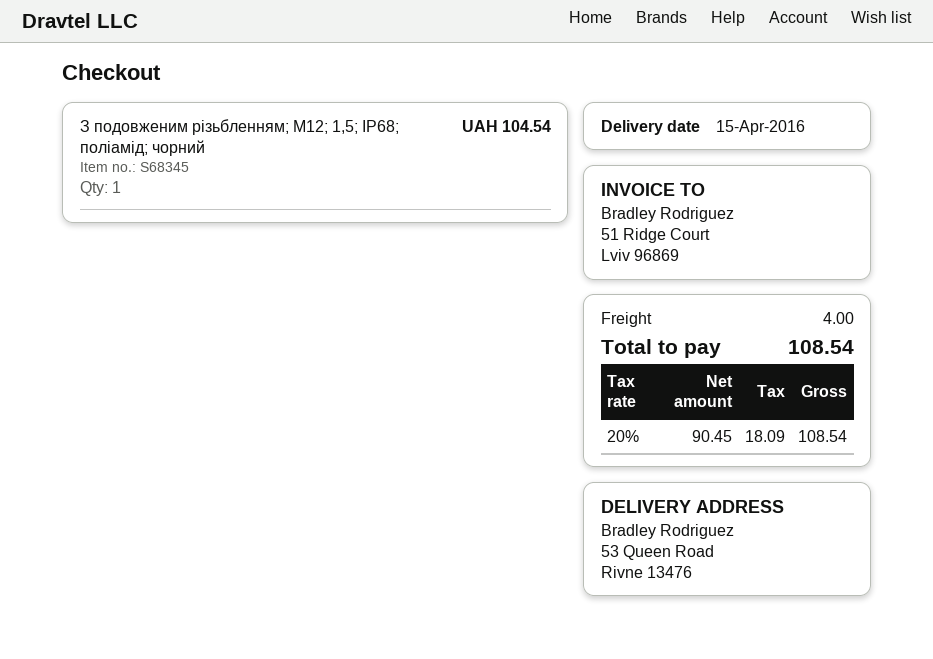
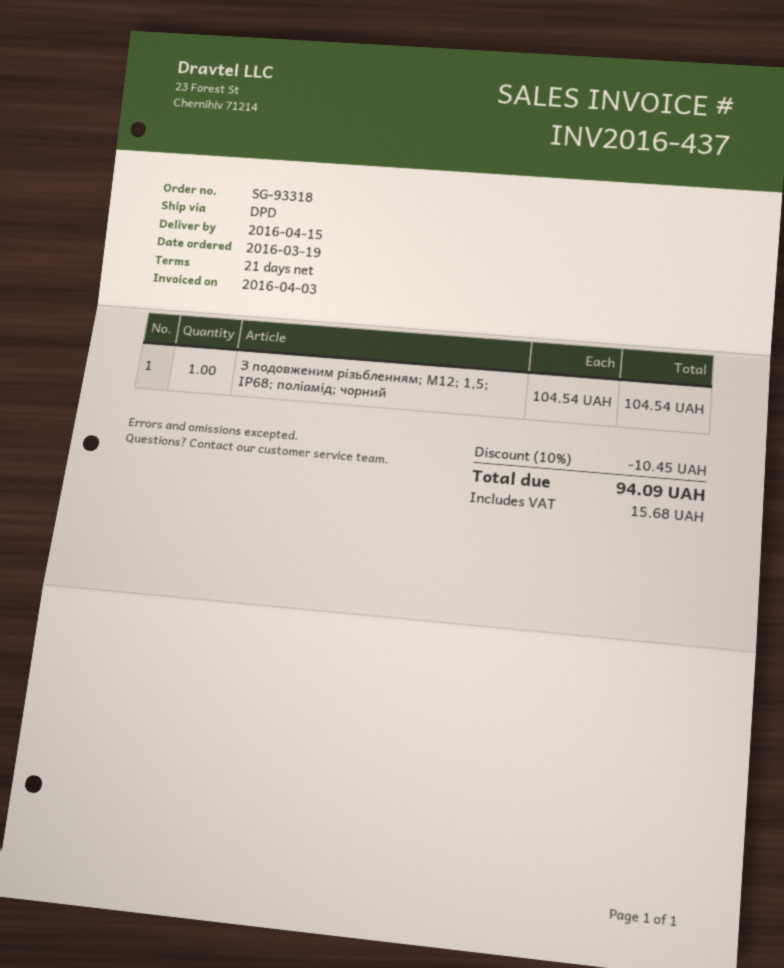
discount: none -> 10% = 10.45
shipping: 4.00 -> none
tax: 18.09 -> 15.68
total: 108.54 -> 94.09

